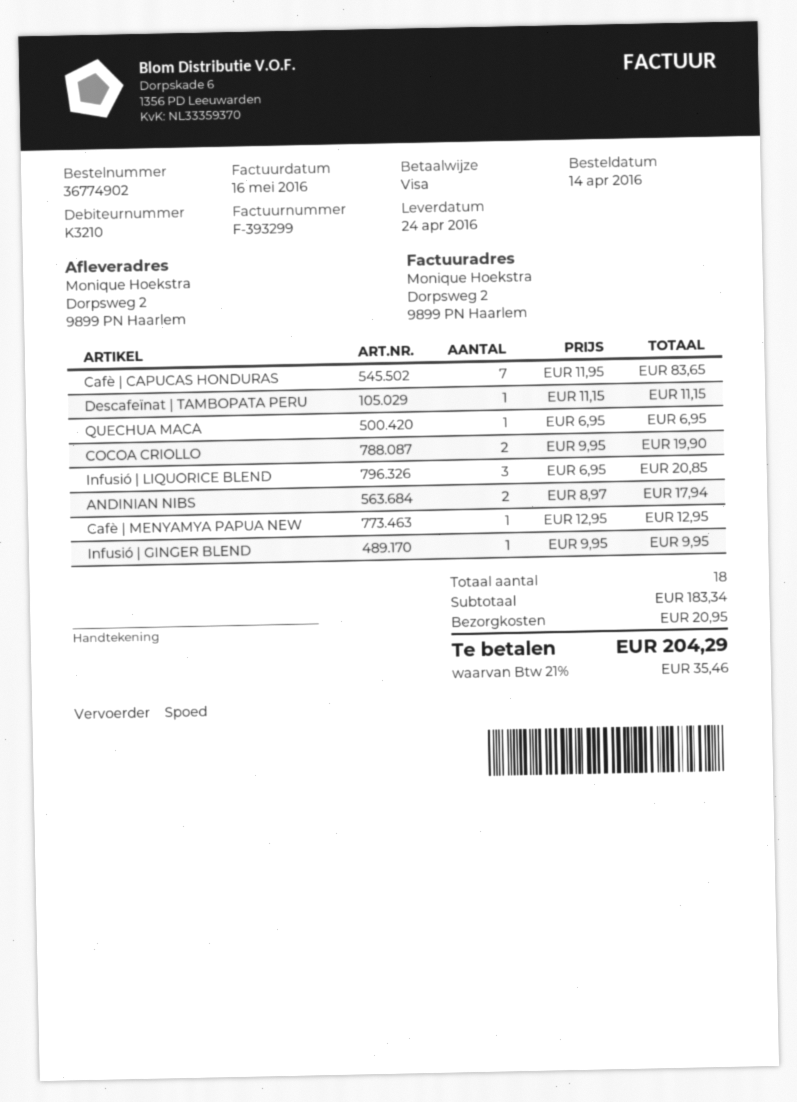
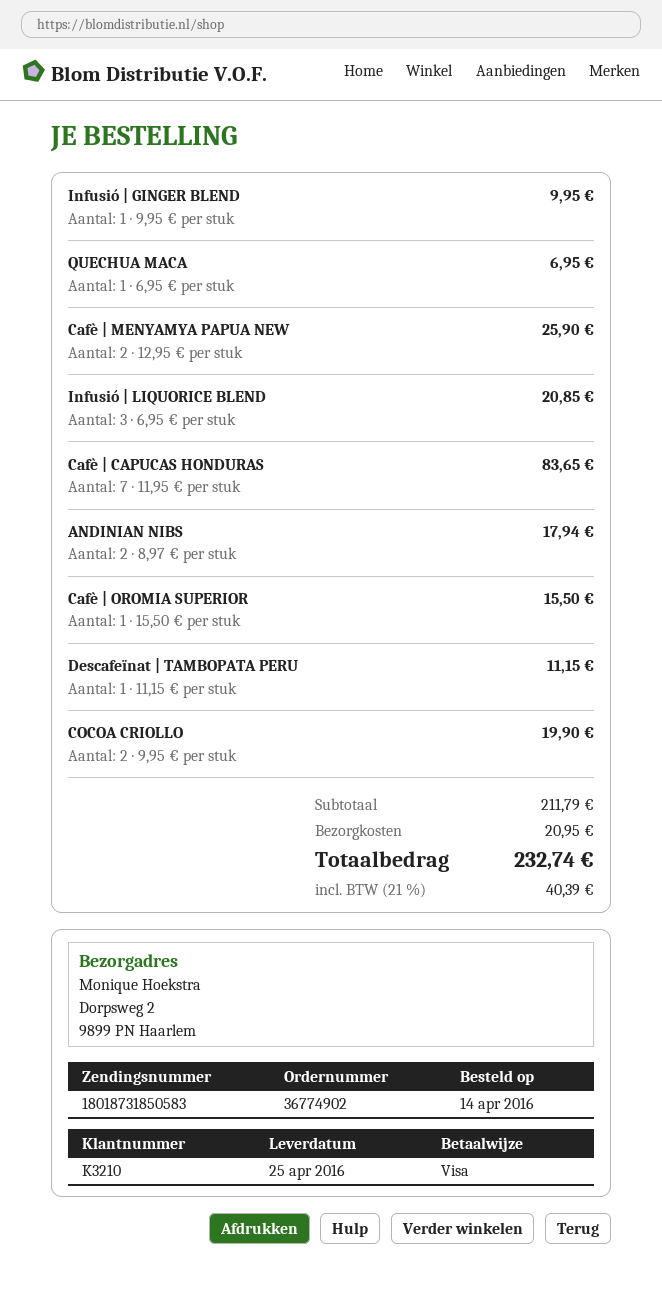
delivery date: 2016-04-24 -> 2016-04-25
Cafè | MENYAMYA PAPUA NEW: 1 x 12.95 = 12.95 -> 2 x 12.95 = 25.90
Cafè | OROMIA SUPERIOR: none -> 1 x 15.50 = 15.50
subtotal: 183.34 -> 211.79
tax: 21% = 35.46 -> 21% = 40.39
total: 204.29 -> 232.74

